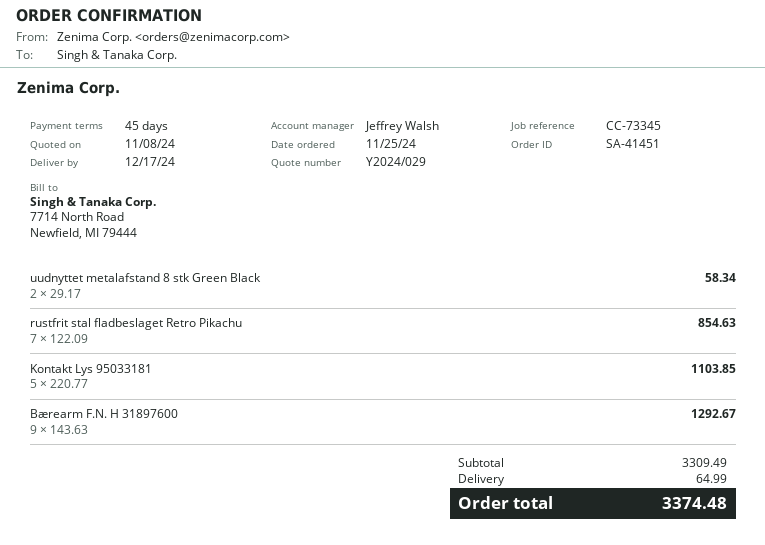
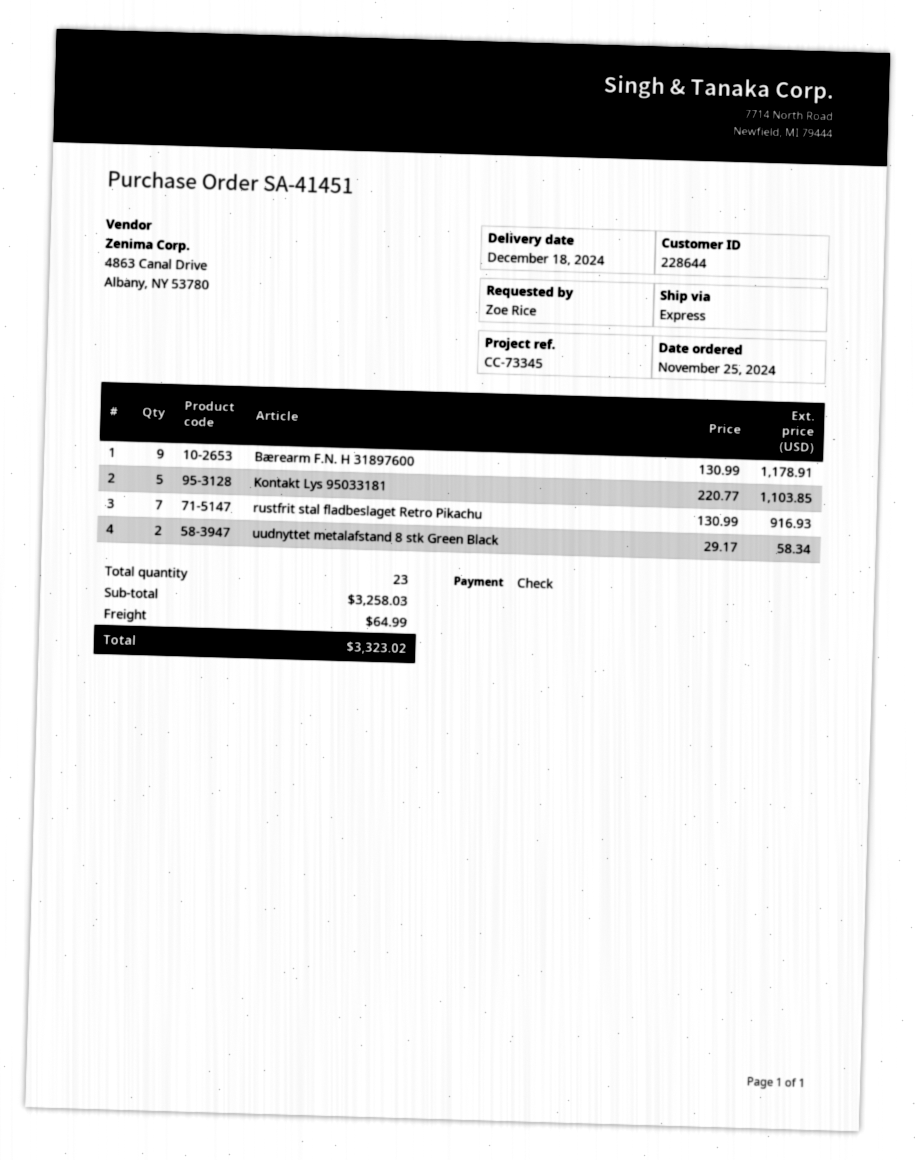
delivery date: 2024-12-17 -> 2024-12-18
rustfrit stal fladbeslaget Retro Pikachu: 7 x 122.09 = 854.63 -> 7 x 130.99 = 916.93
Bærearm F.N. H 31897600: 9 x 143.63 = 1292.67 -> 9 x 130.99 = 1178.91
subtotal: 3309.49 -> 3258.03
total: 3374.48 -> 3323.02

